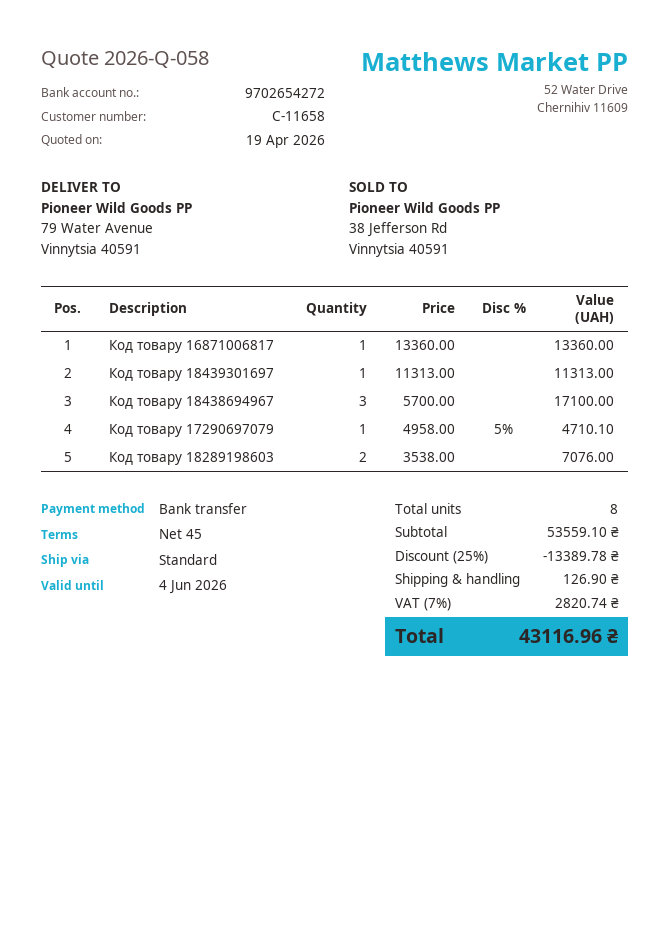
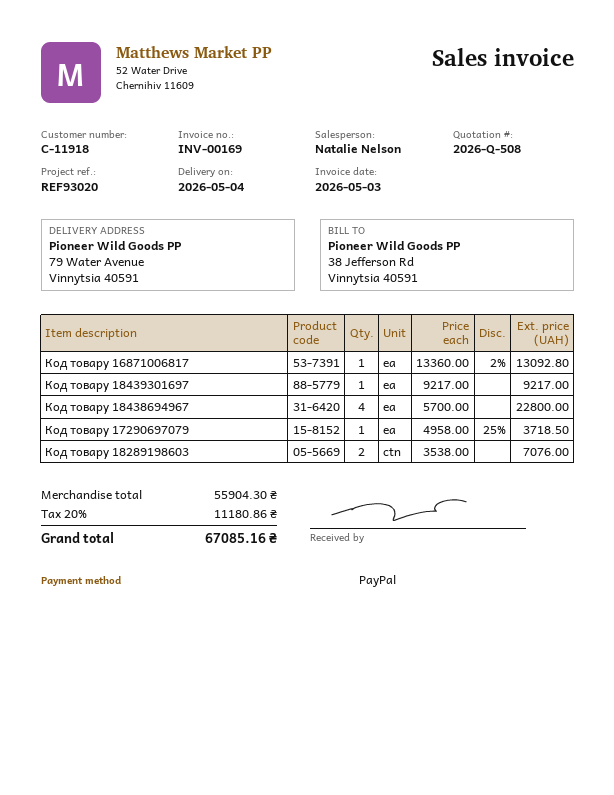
quote number: 2026-Q-058 -> 2026-Q-508
customer number: C-11658 -> C-11918
payment method: bank transfer -> PayPal
Код товару 16871006817: 1 x 13360.00 = 13360.00 -> 1 x 13360.00 - 2% = 13092.80
Код товару 18439301697: 1 x 11313.00 = 11313.00 -> 1 x 9217.00 = 9217.00
Код товару 18438694967: 3 x 5700.00 = 17100.00 -> 4 x 5700.00 = 22800.00
Код товару 17290697079: 1 x 4958.00 - 5% = 4710.10 -> 1 x 4958.00 - 25% = 3718.50
subtotal: 53559.10 -> 55904.30
discount: 25% = 13389.78 -> none
shipping: 126.90 -> none
tax: 7% = 2820.74 -> 20% = 11180.86
total: 43116.96 -> 67085.16

